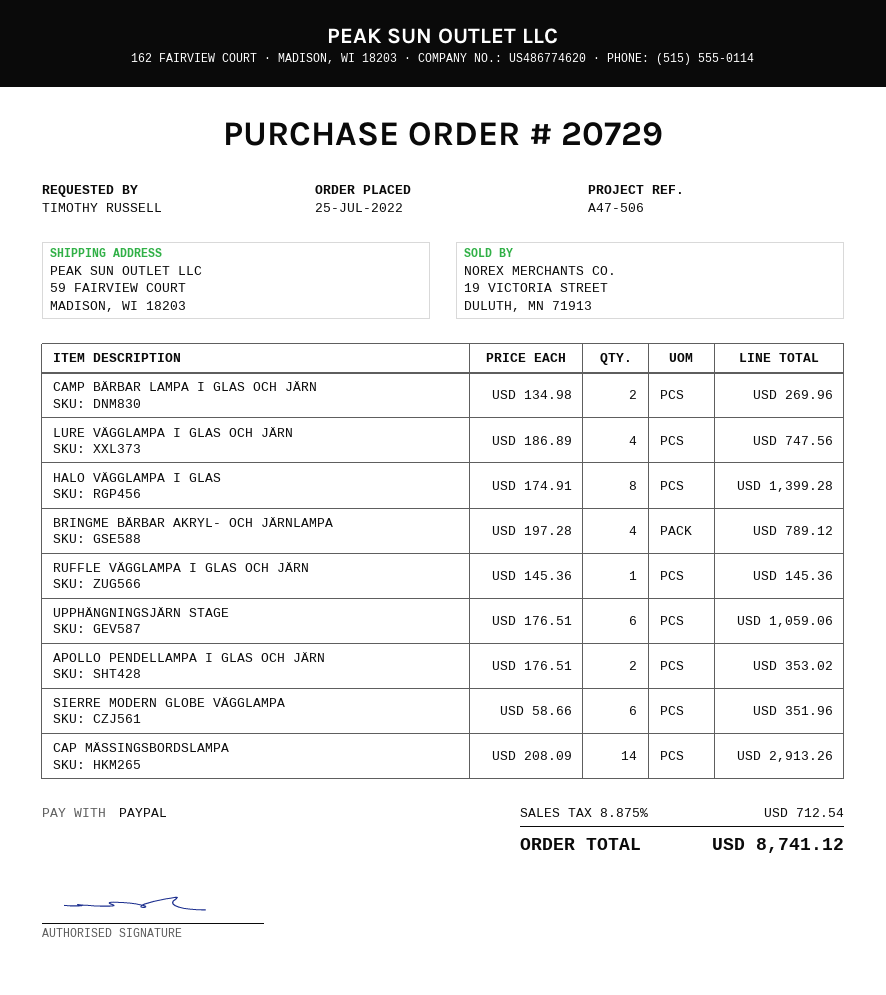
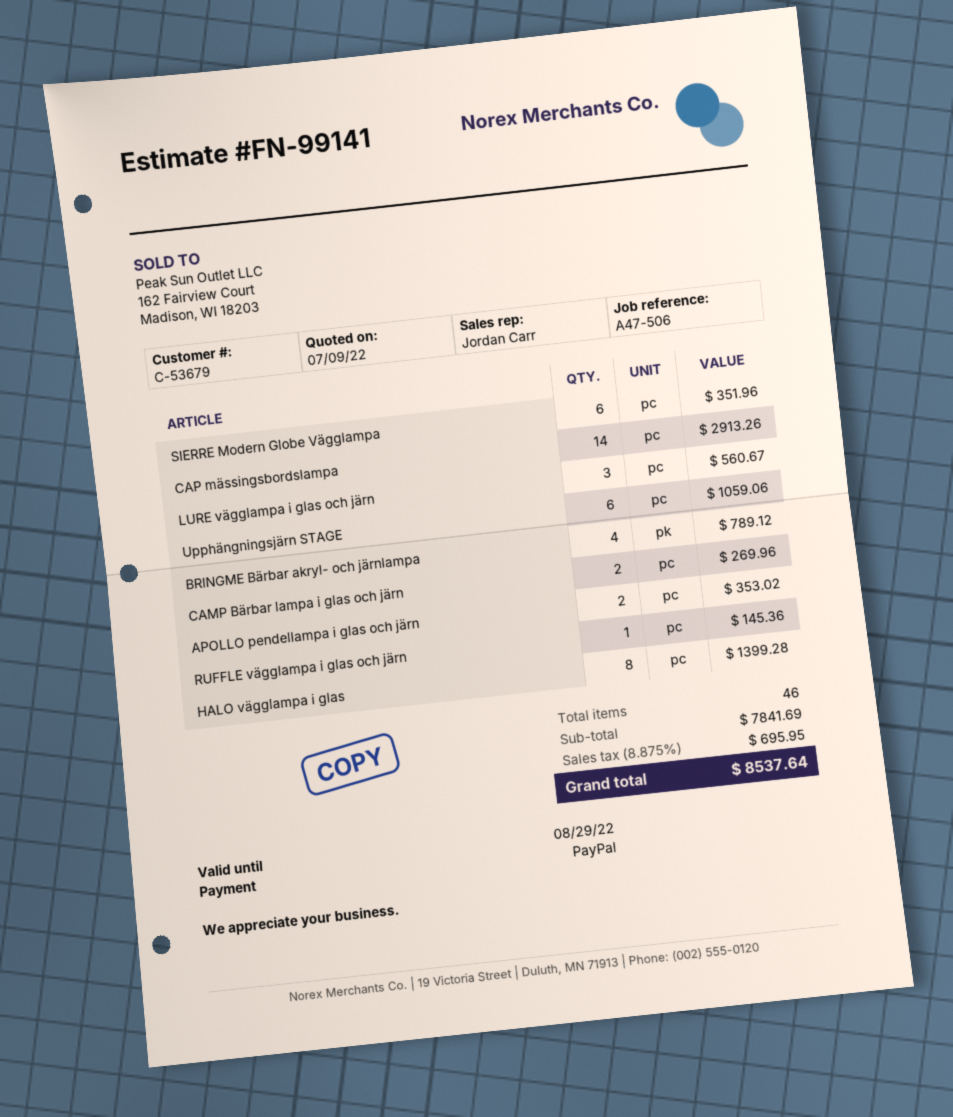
LURE VÄGGLAMPA I GLAS OCH JÄRN: 4 for 747.56 -> 3 for 560.67
tax: 8.875% = 712.54 -> 8.875% = 695.95
total: 8741.12 -> 8537.64

